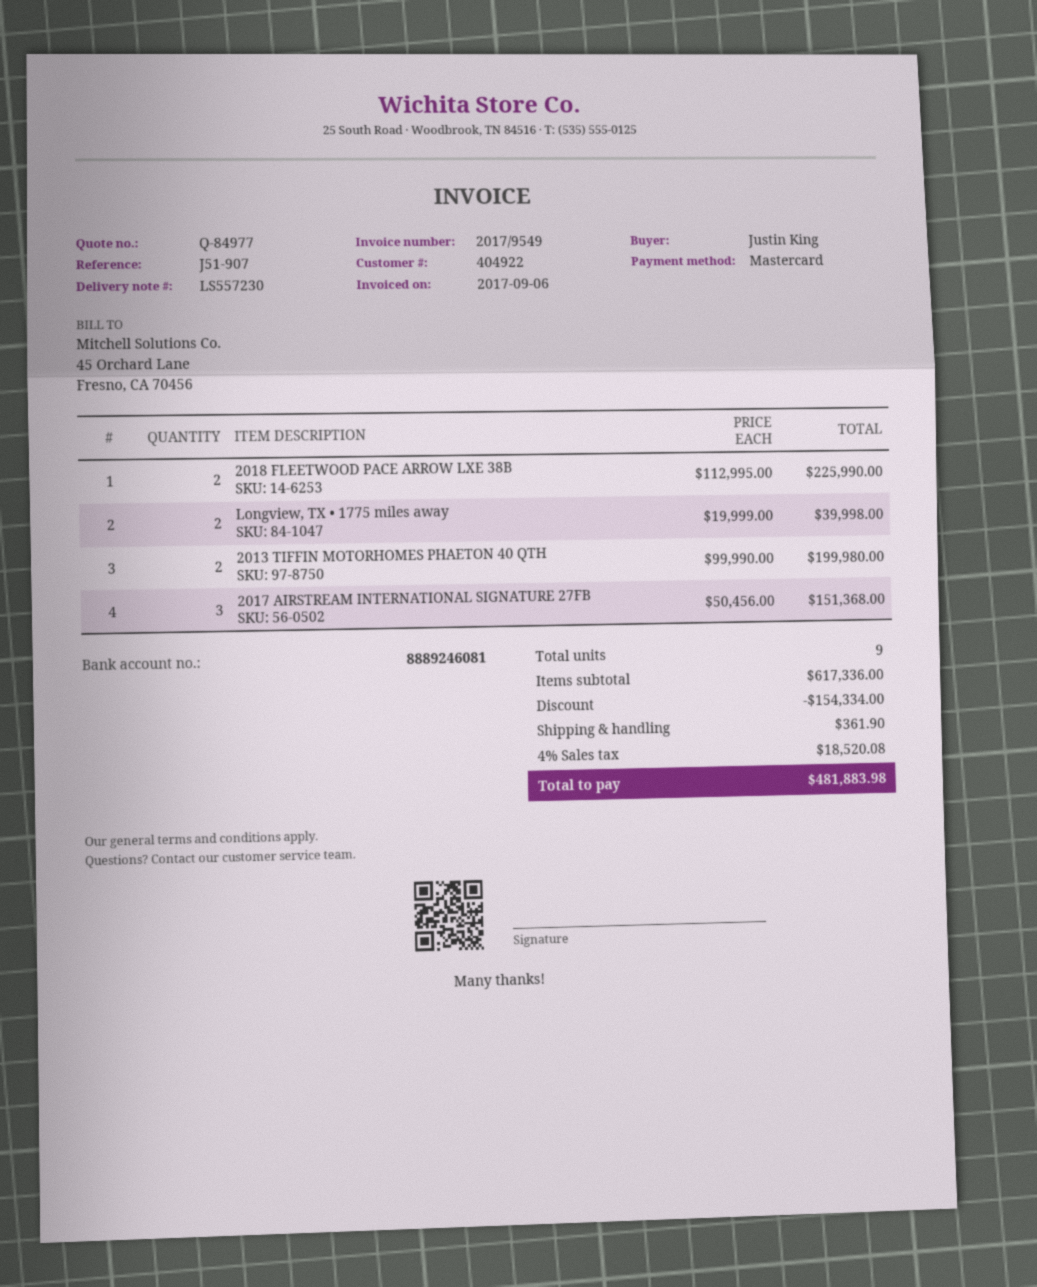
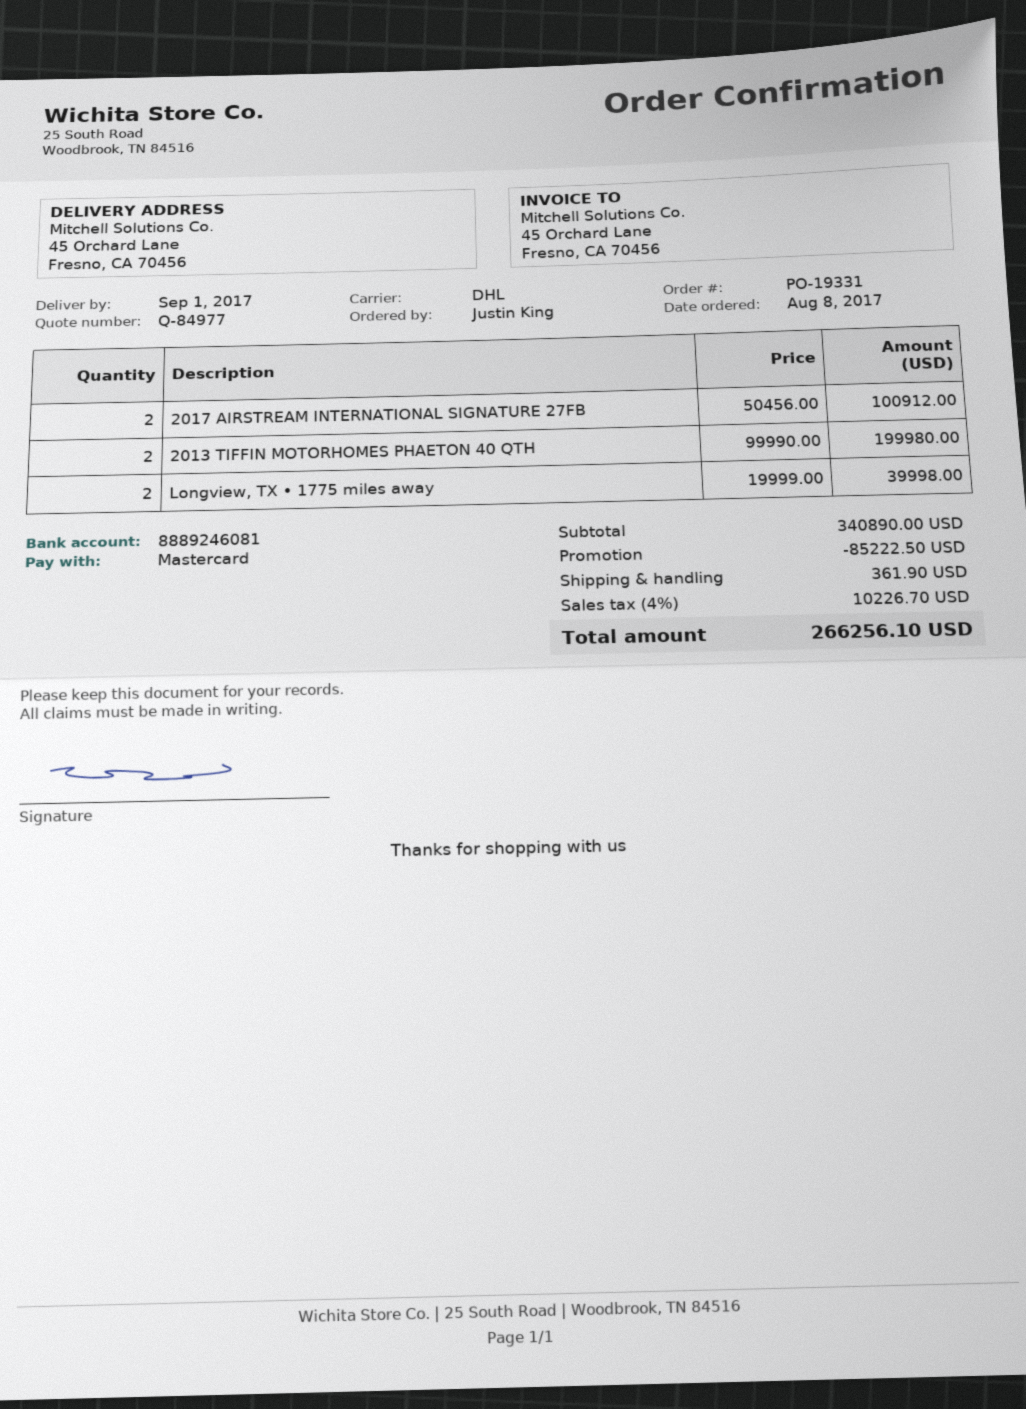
2018 FLEETWOOD PACE ARROW LXE 38B: 2 x 112995.00 = 225990.00 -> none
2017 AIRSTREAM INTERNATIONAL SIGNATURE 27FB: 3 x 50456.00 = 151368.00 -> 2 x 50456.00 = 100912.00
subtotal: 617336.00 -> 340890.00
discount: 154334.00 -> 85222.50
tax: 4% = 18520.08 -> 4% = 10226.70
total: 481883.98 -> 266256.10

